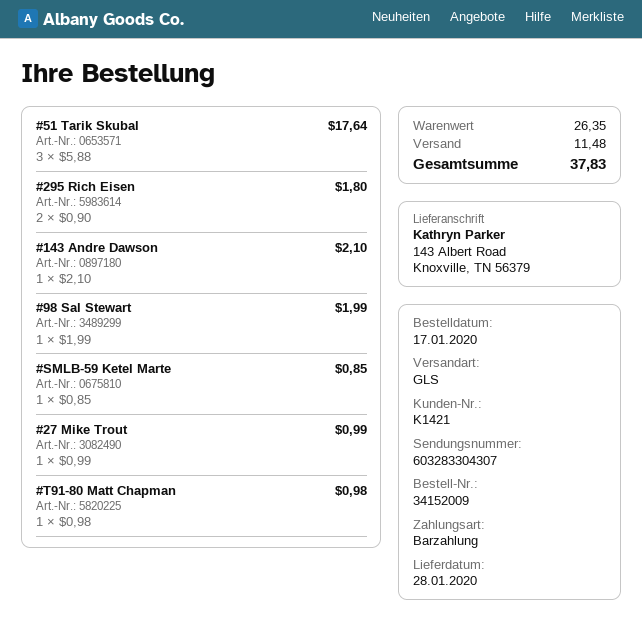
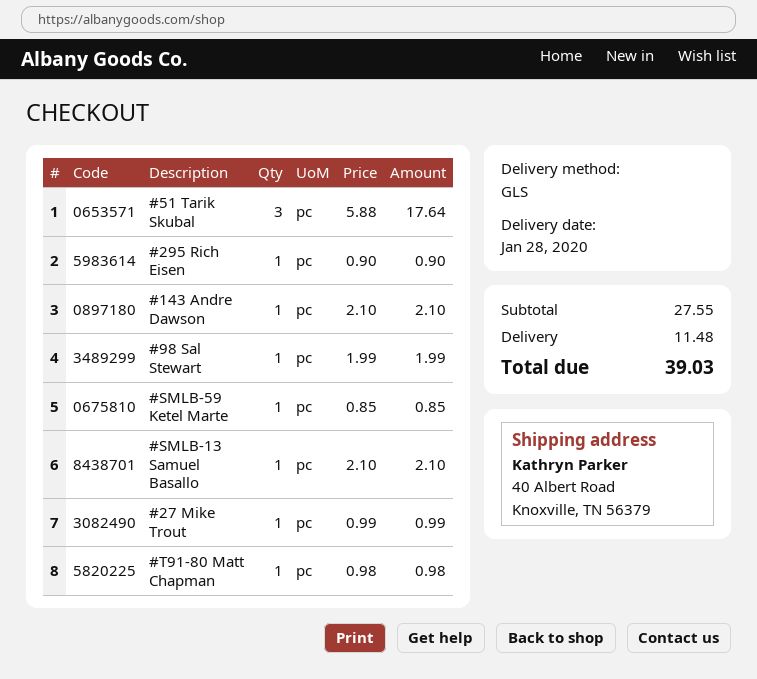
ship to: 143 Albert Road, Knoxville, TN 56379 -> 40 Albert Road, Knoxville, TN 56379
#295 Rich Eisen: 2 x 0.90 = 1.80 -> 1 x 0.90 = 0.90
#SMLB-13 Samuel Basallo: none -> 1 x 2.10 = 2.10
subtotal: 26.35 -> 27.55
total: 37.83 -> 39.03

